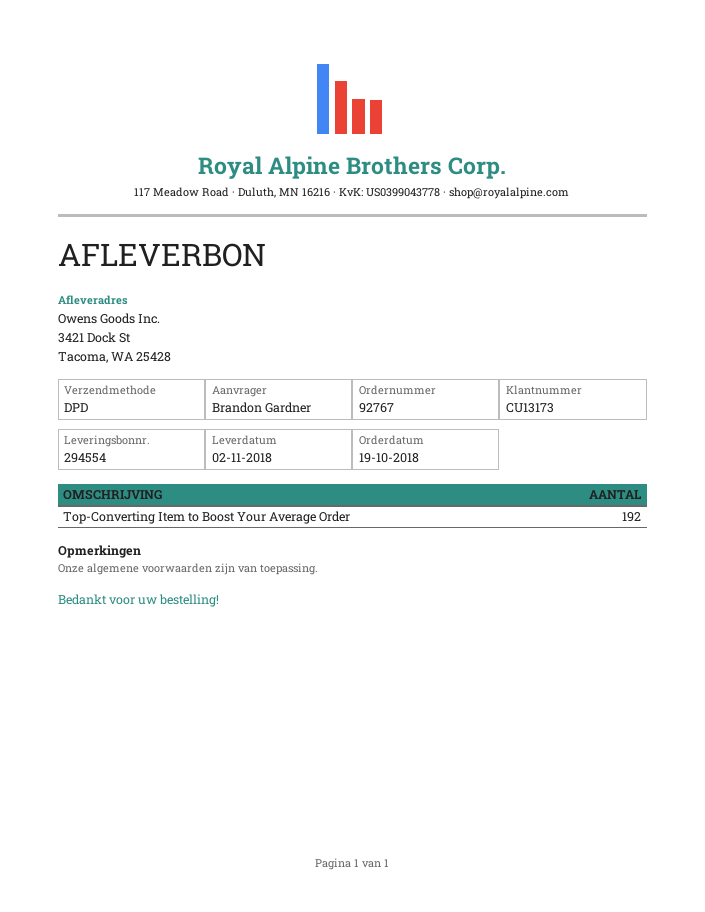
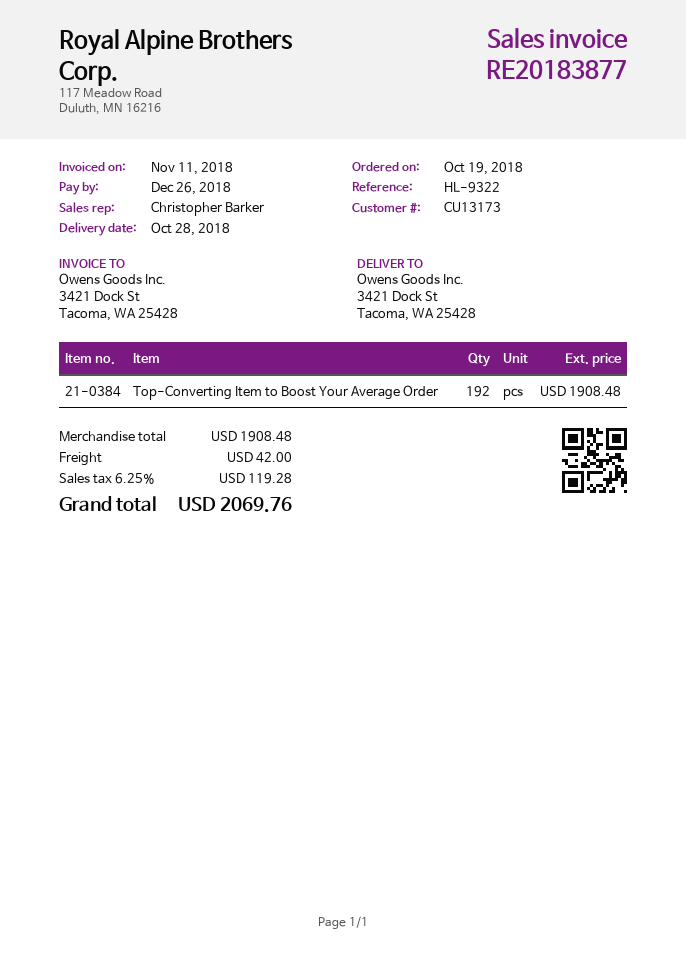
delivery date: 2018-11-02 -> 2018-10-28

